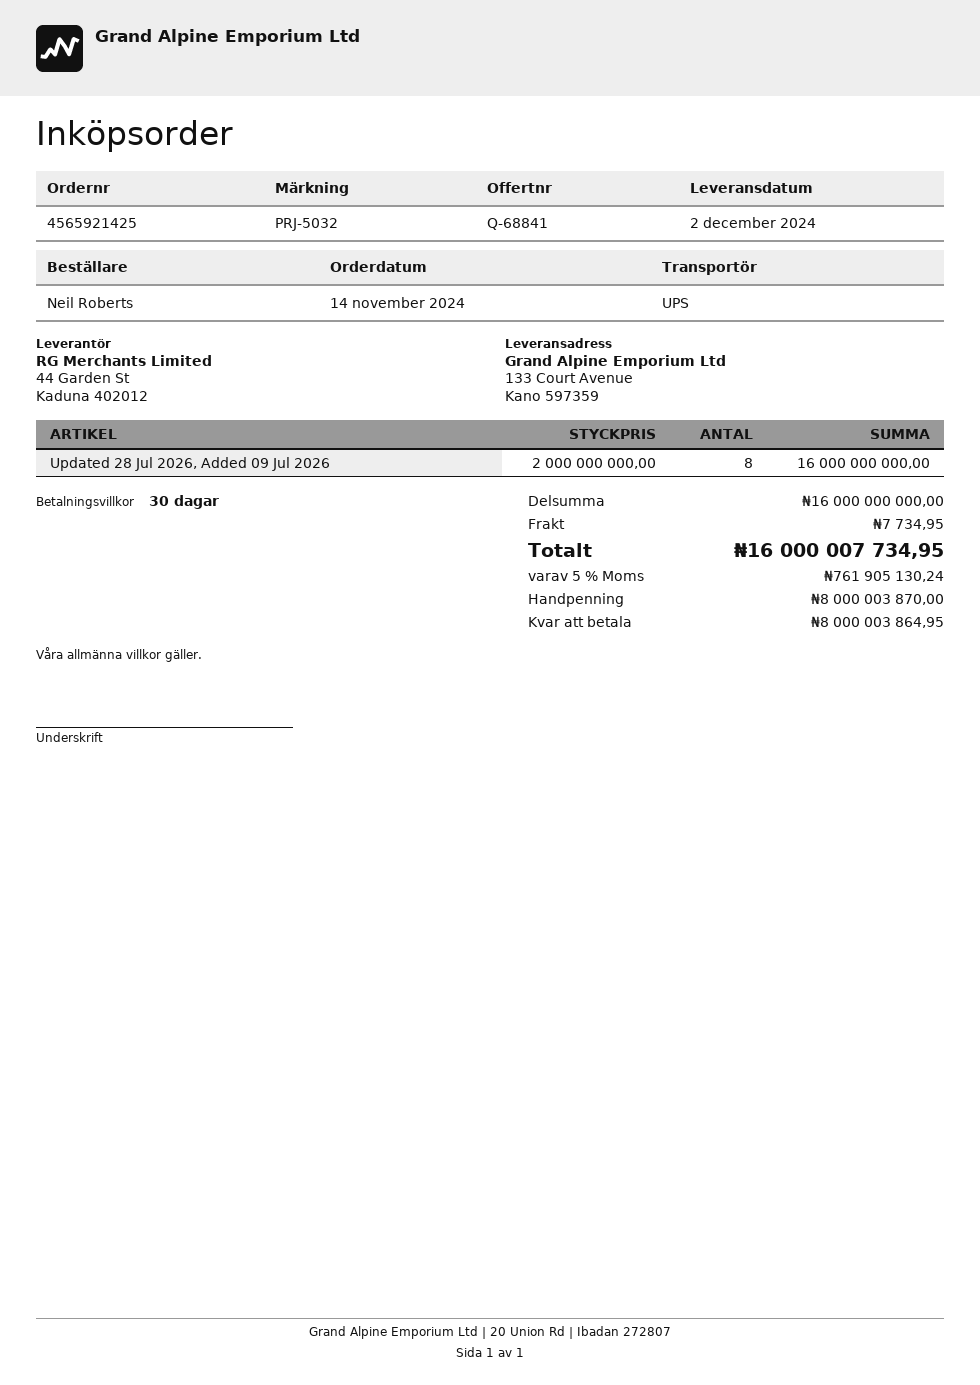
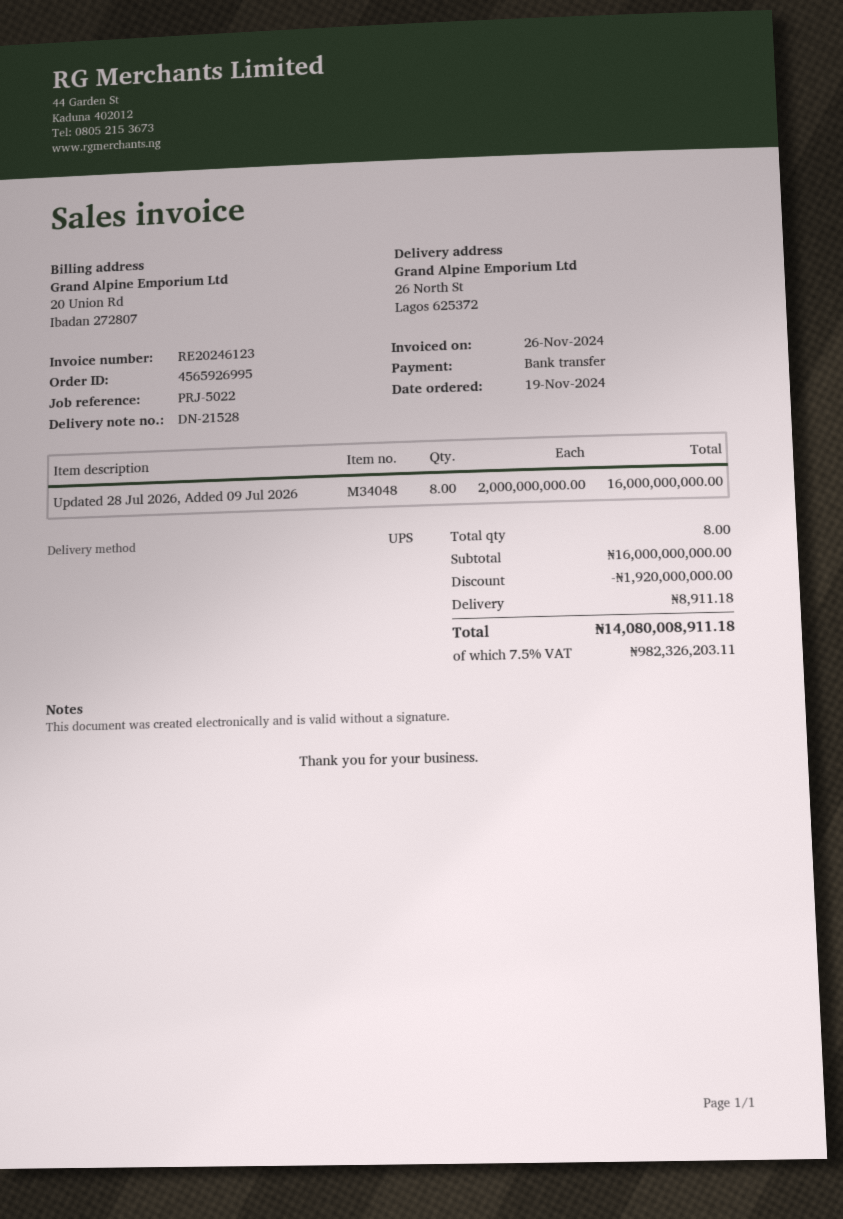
order number: 4565921425 -> 4565926995
order date: 2024-11-14 -> 2024-11-19
reference: PRJ-5032 -> PRJ-5022
ship to: 133 Court Avenue, Kano 597359 -> 26 North St, Lagos 625372
discount: none -> 1920000000.00
shipping: 7734.95 -> 8911.18
tax: 5% = 761905130.24 -> 7.5% = 982326203.11
total: 16000007734.95 -> 14080008911.18

